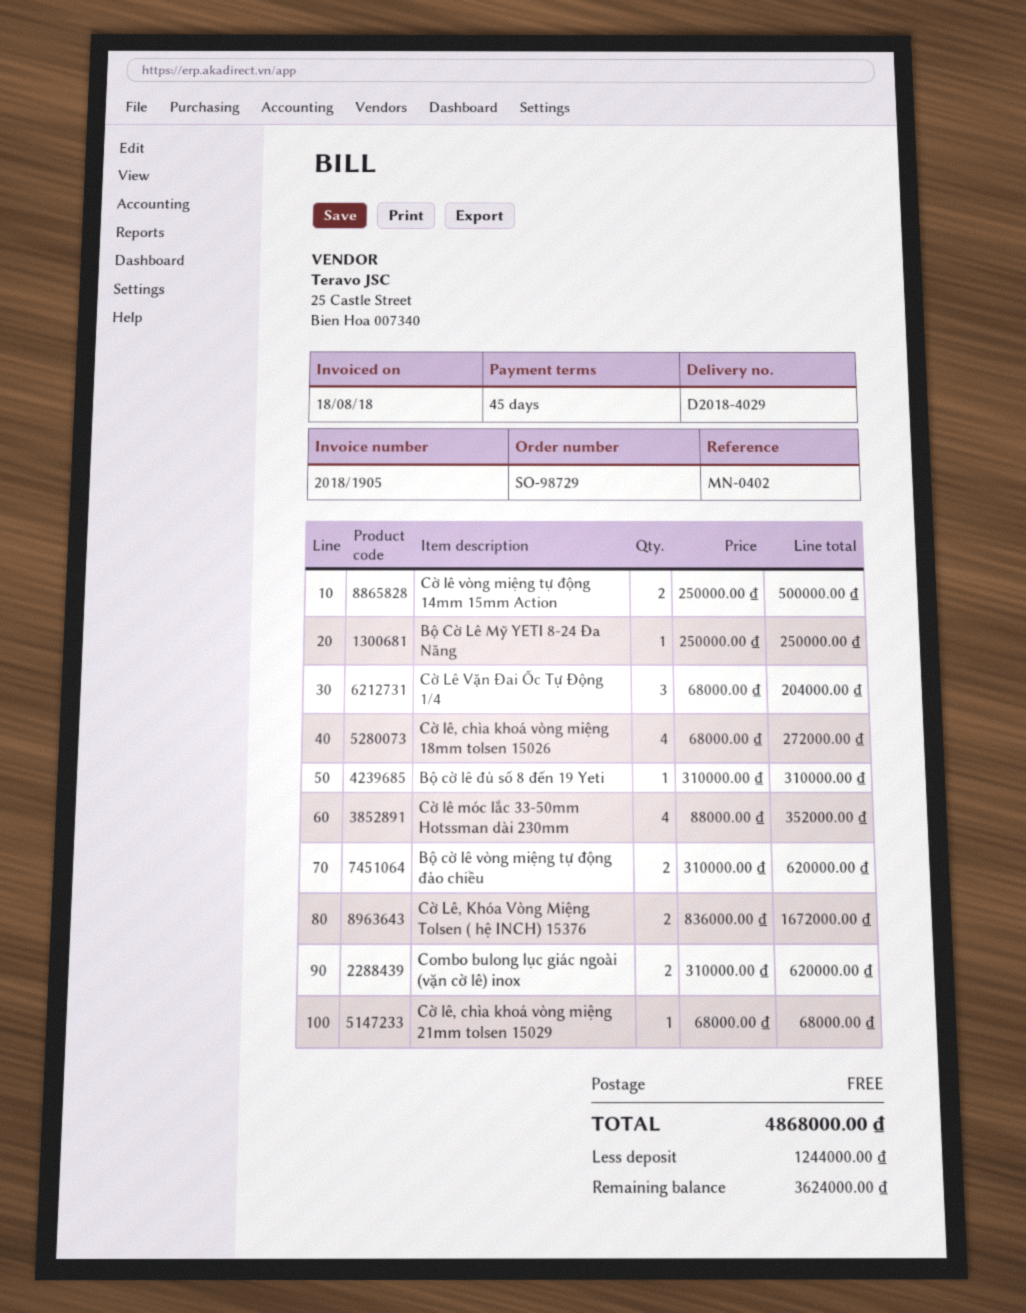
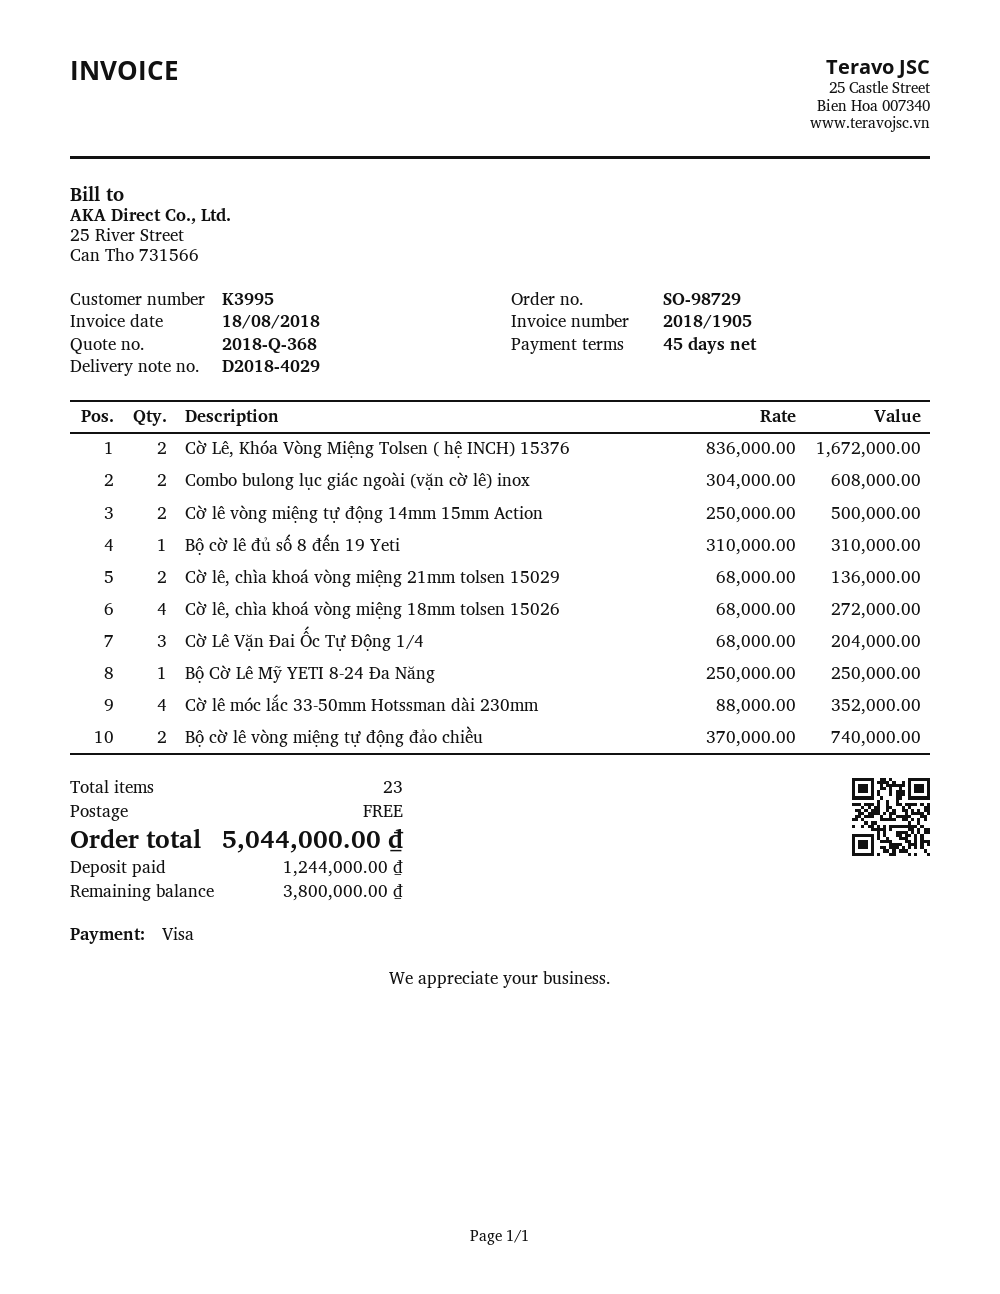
Bộ cờ lê vòng miệng tự động đảo chiều: 2 x 310000.00 = 620000.00 -> 2 x 370000.00 = 740000.00
Combo bulong lục giác ngoài (vặn cờ lê) inox: 2 x 310000.00 = 620000.00 -> 2 x 304000.00 = 608000.00
Cờ lê, chìa khoá vòng miệng 21mm tolsen 15029: 1 x 68000.00 = 68000.00 -> 2 x 68000.00 = 136000.00
total: 4868000.00 -> 5044000.00
balance: 3624000.00 -> 3800000.00

